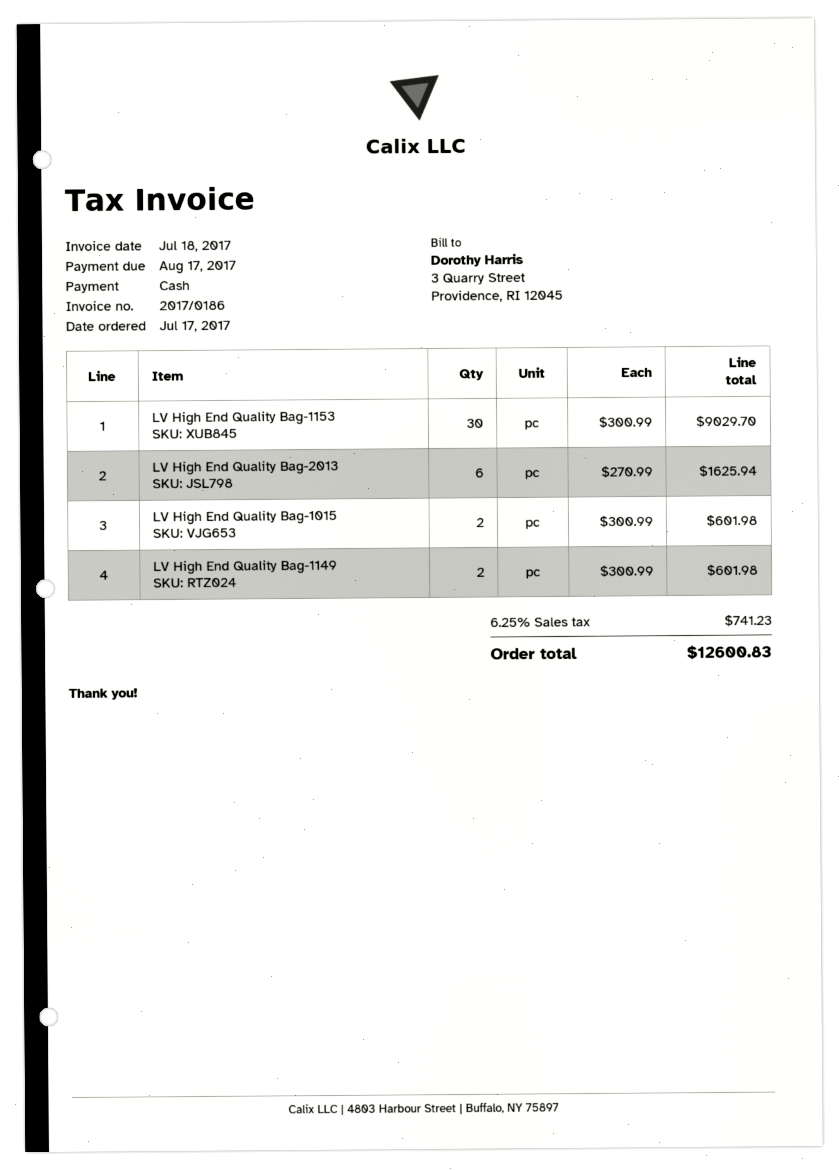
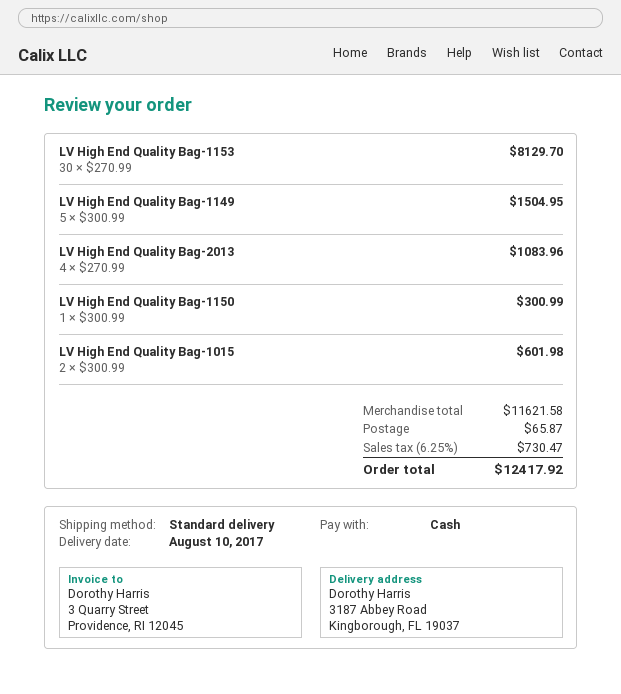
LV High End Quality Bag-1153: 30 x 300.99 = 9029.70 -> 30 x 270.99 = 8129.70
LV High End Quality Bag-2013: 6 x 270.99 = 1625.94 -> 4 x 270.99 = 1083.96
LV High End Quality Bag-1149: 2 x 300.99 = 601.98 -> 5 x 300.99 = 1504.95
LV High End Quality Bag-1150: none -> 1 x 300.99 = 300.99
shipping: none -> 65.87
tax: 6.25% = 741.23 -> 6.25% = 730.47
total: 12600.83 -> 12417.92

